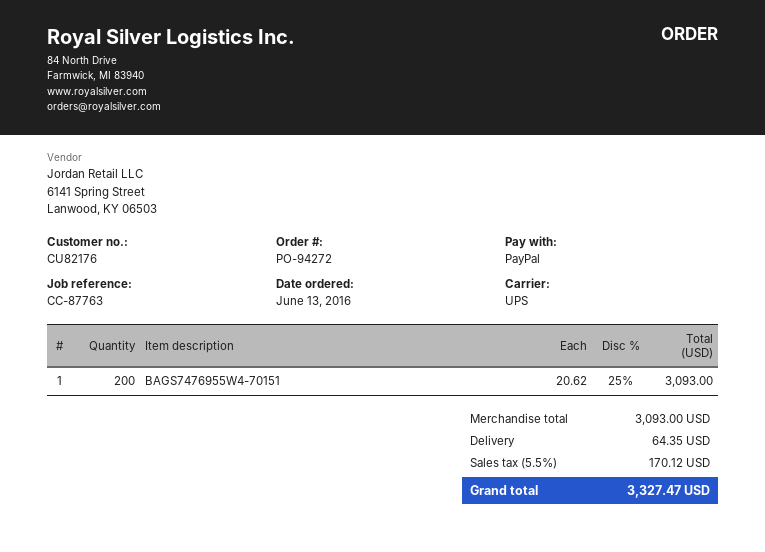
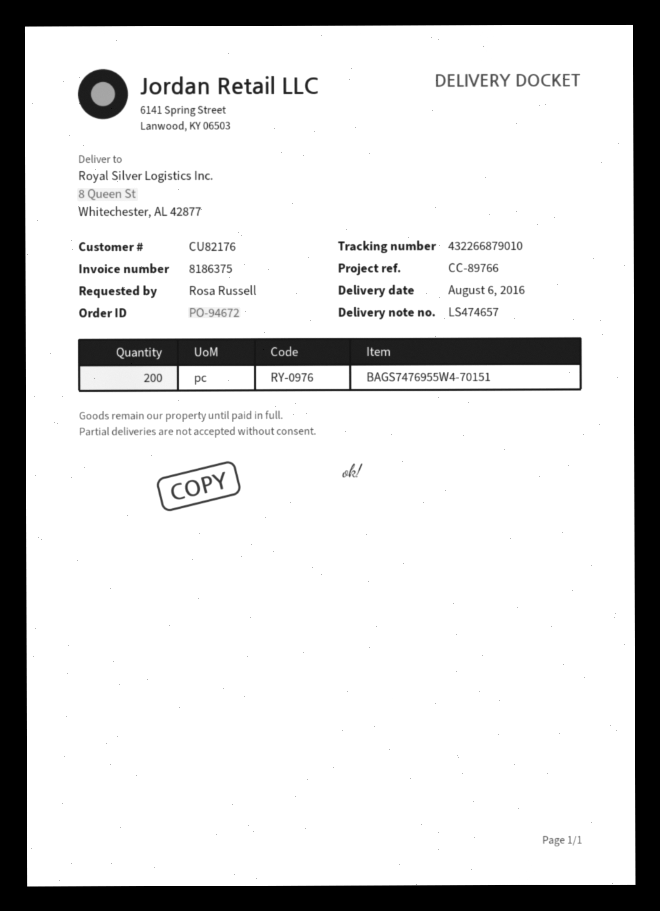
order number: PO-94272 -> PO-94672
reference: CC-87763 -> CC-89766

